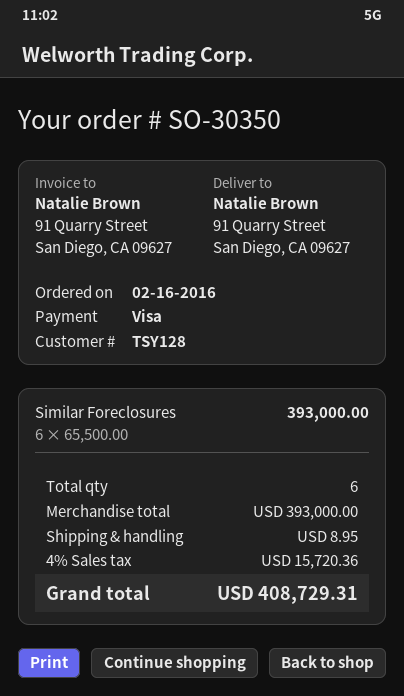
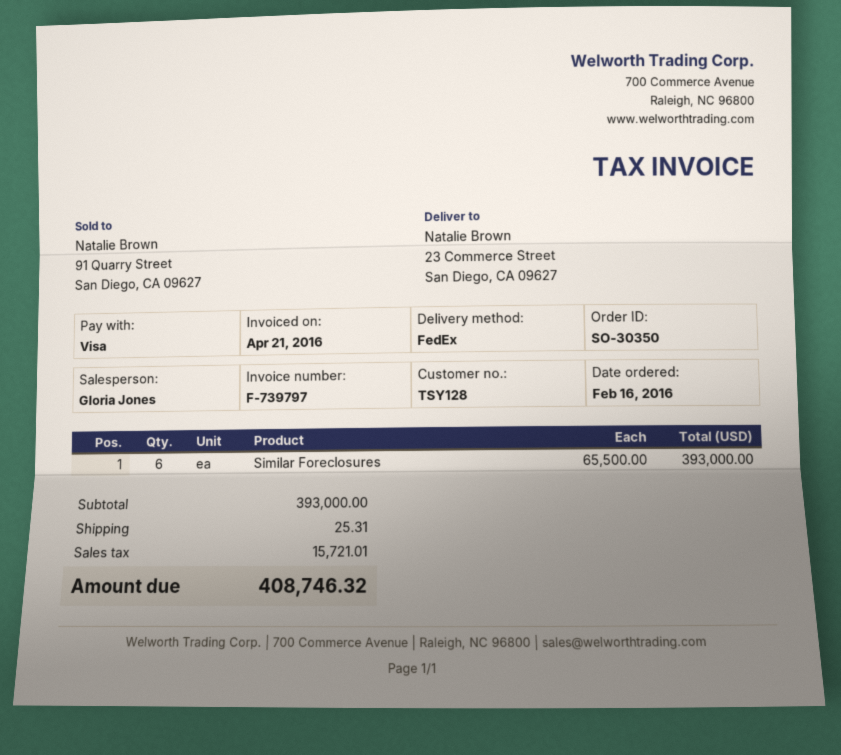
ship to: 91 Quarry Street, San Diego, CA 09627 -> 23 Commerce Street, San Diego, CA 09627
shipping: 8.95 -> 25.31
tax: 15720.36 -> 15721.01
total: 408729.31 -> 408746.32

